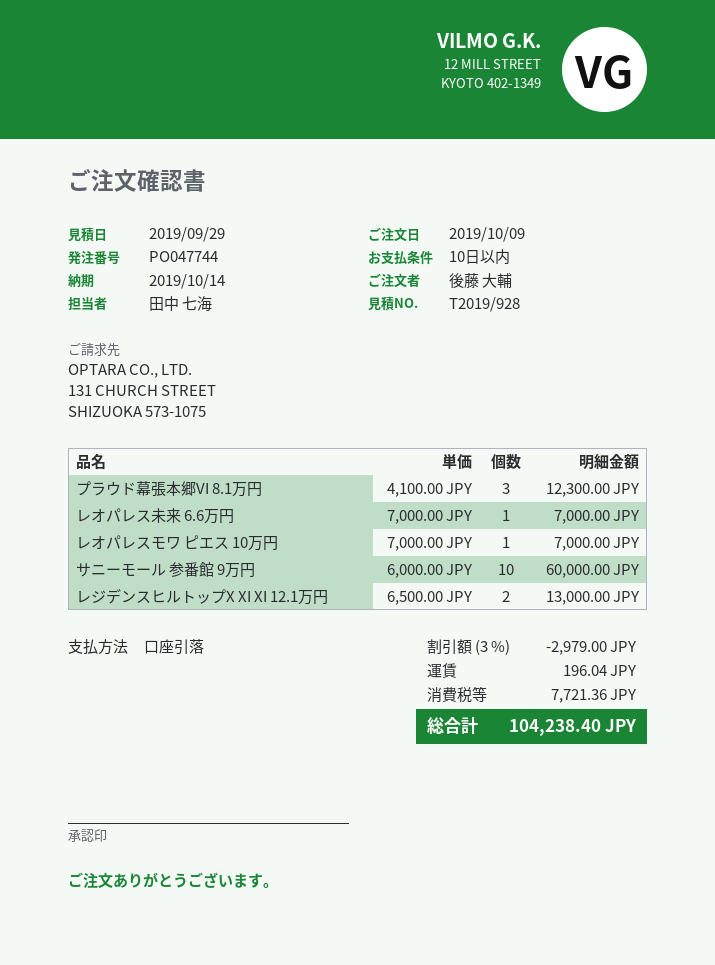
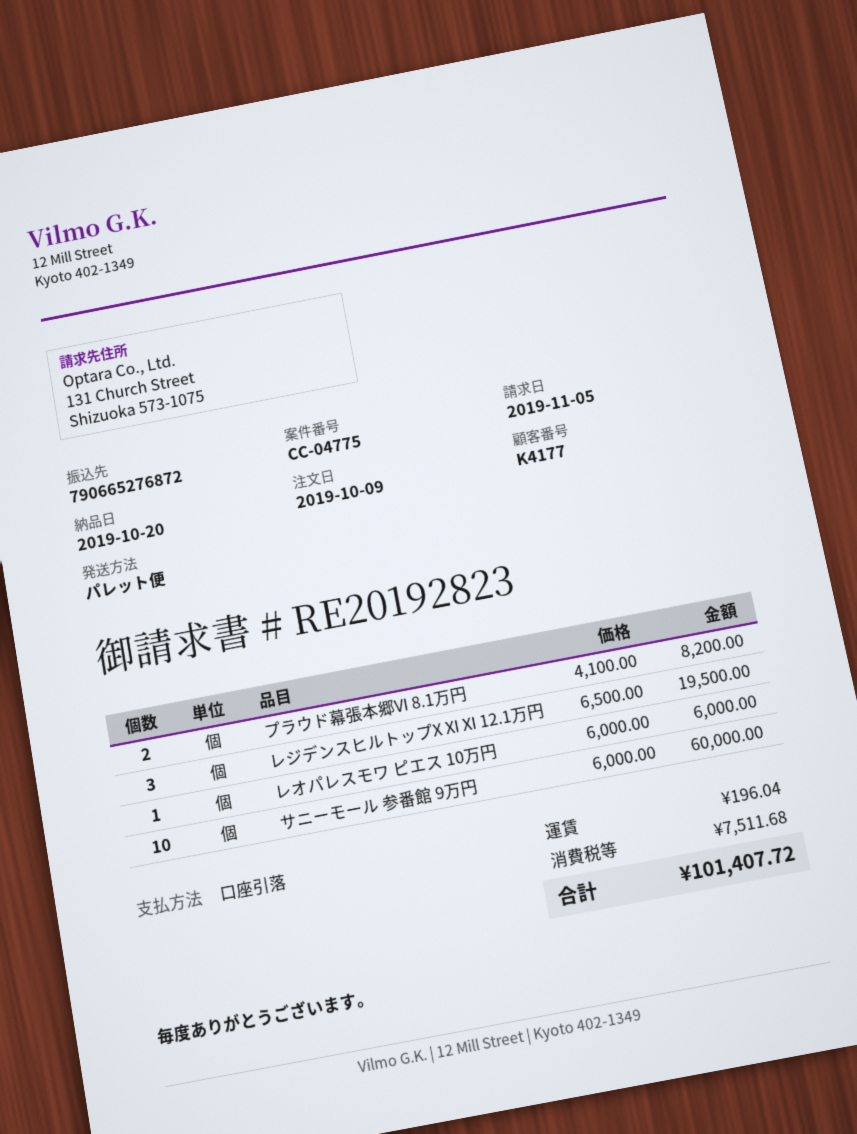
delivery date: 2019-10-14 -> 2019-10-20
プラウド幕張本郷VI 8.1万円: 3 x 4100.00 = 12300.00 -> 2 x 4100.00 = 8200.00
レオパレス未来 6.6万円: 1 x 7000.00 = 7000.00 -> none
レオパレスモワ ピエス 10万円: 1 x 7000.00 = 7000.00 -> 1 x 6000.00 = 6000.00
レジデンスヒルトップX XI XI 12.1万円: 2 x 6500.00 = 13000.00 -> 3 x 6500.00 = 19500.00
discount: 3% = 2979.00 -> none
tax: 7721.36 -> 7511.68
total: 104238.40 -> 101407.72

